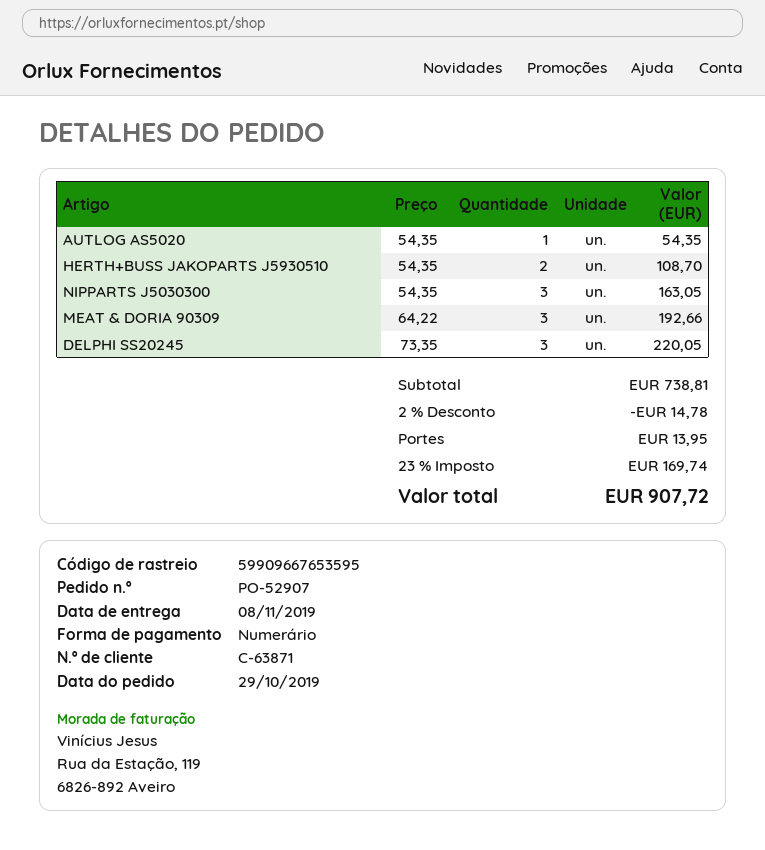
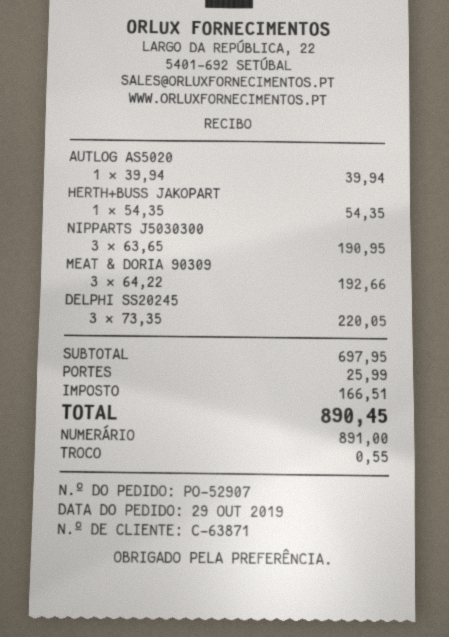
AUTLOG AS5020: 1 x 54.35 = 54.35 -> 1 x 39.94 = 39.94
HERTH+BUSS JAKOPARTS J5930510: 2 x 54.35 = 108.70 -> 1 x 54.35 = 54.35
NIPPARTS J5030300: 3 x 54.35 = 163.05 -> 3 x 63.65 = 190.95
subtotal: 738.81 -> 697.95
discount: 2% = 14.78 -> none
shipping: 13.95 -> 25.99
tax: 169.74 -> 166.51
total: 907.72 -> 890.45

